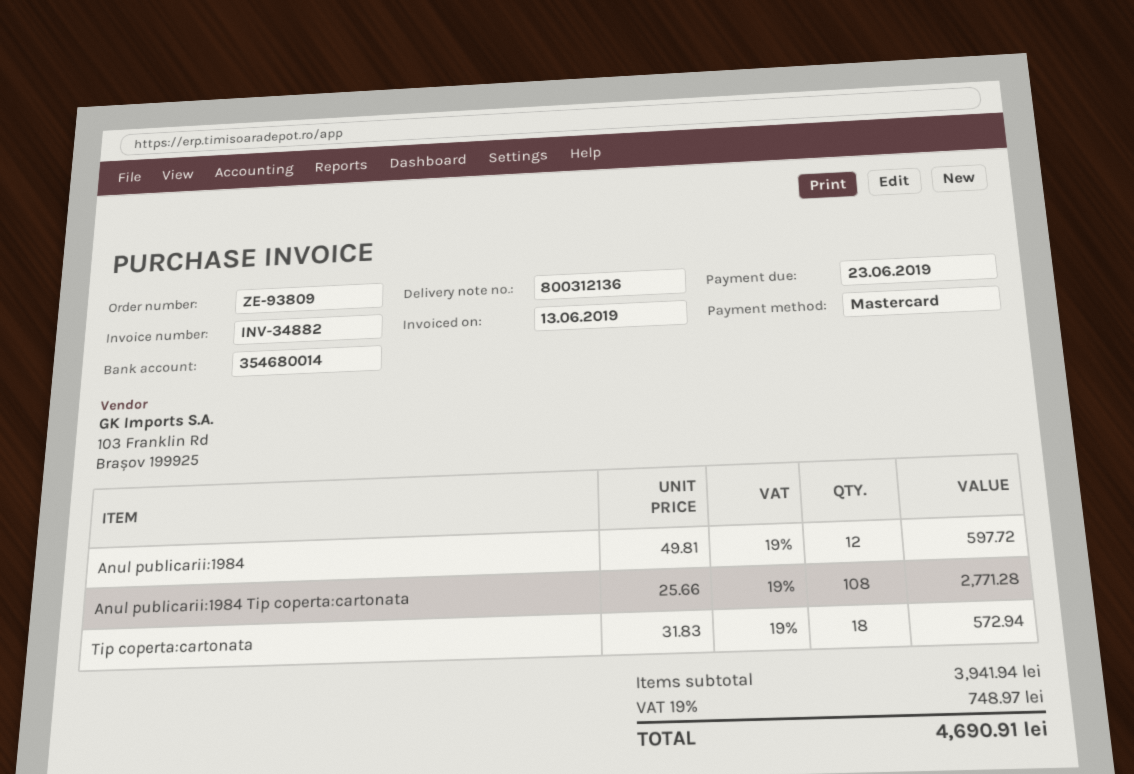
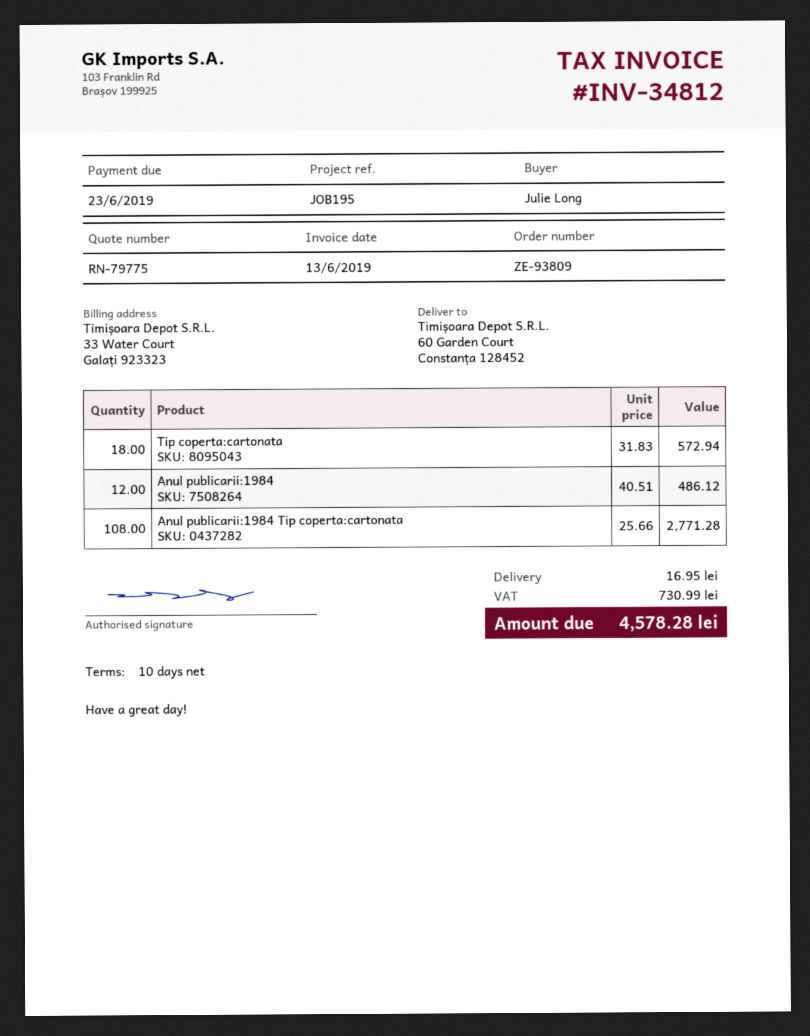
invoice number: INV-34882 -> INV-34812
Anul publicarii:1984: 12 x 49.81 = 597.72 -> 12 x 40.51 = 486.12
shipping: none -> 16.95
tax: 748.97 -> 730.99
total: 4690.91 -> 4578.28

